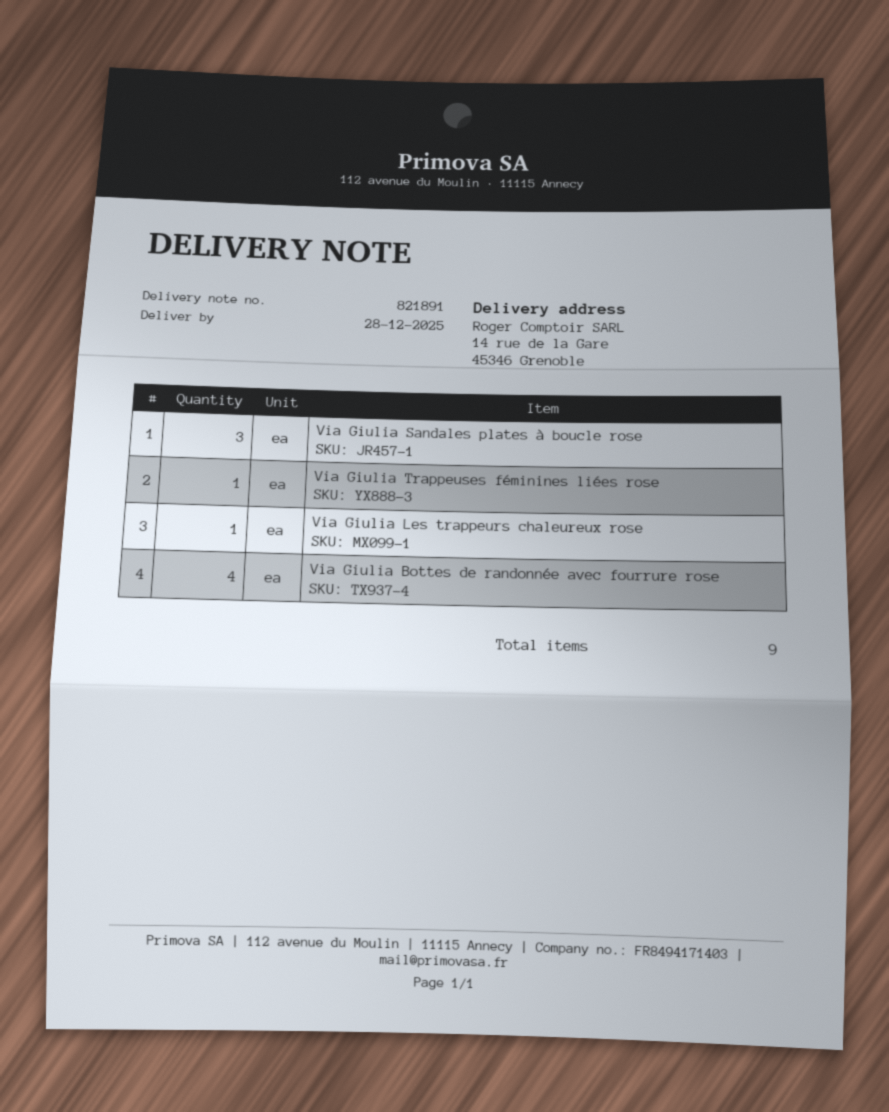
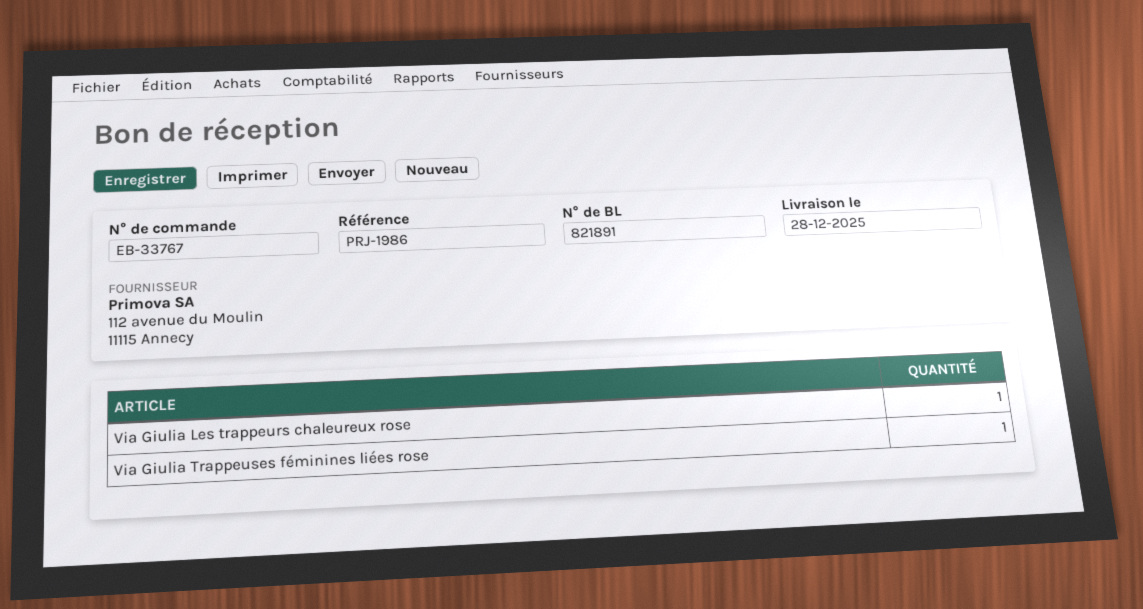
Via Giulia Sandales plates à boucle rose: 3 -> none
Via Giulia Bottes de randonnée avec fourrure rose: 4 -> none

